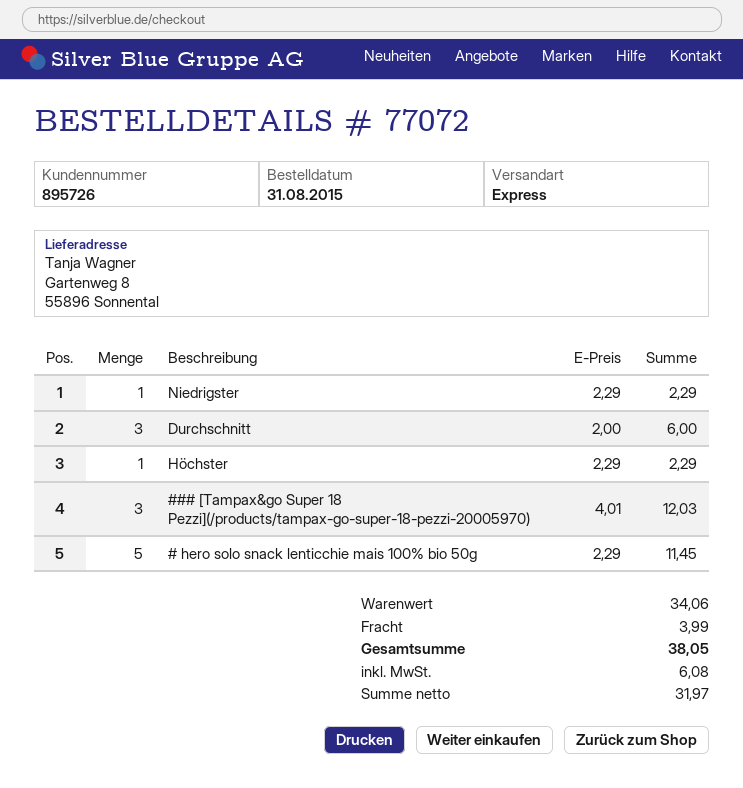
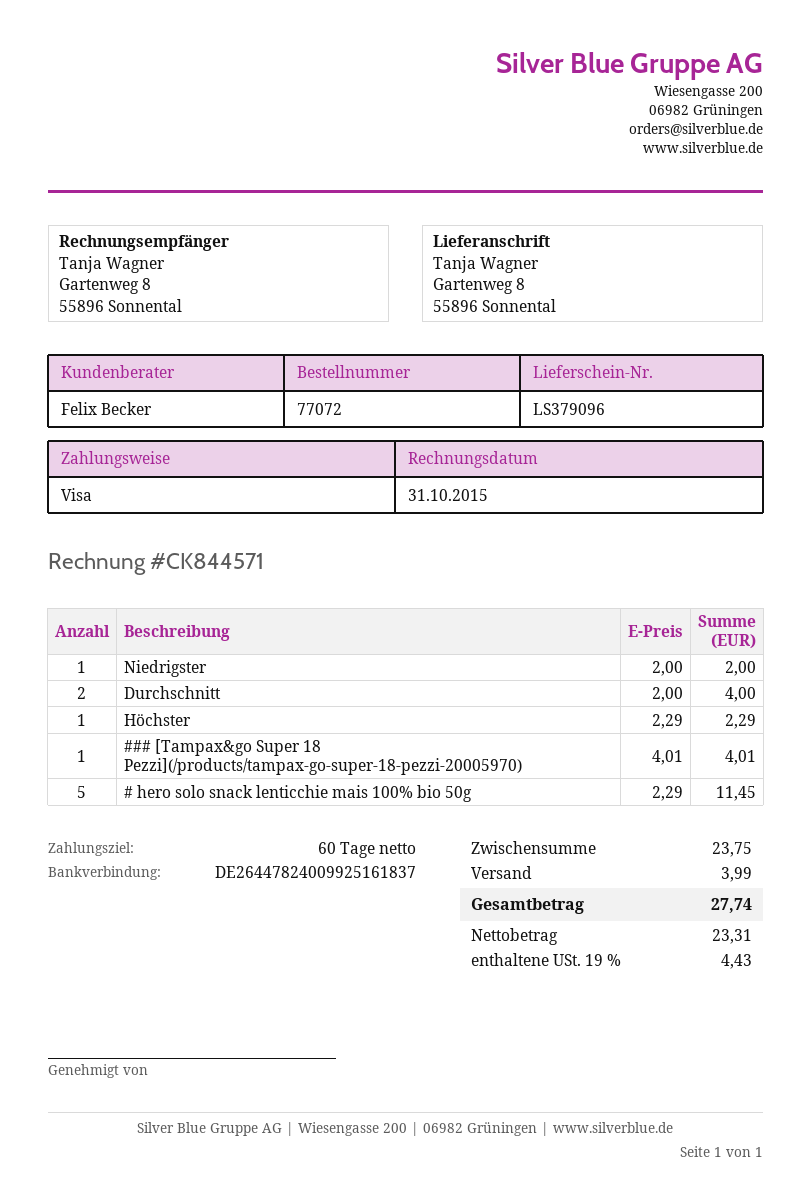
Niedrigster: 1 x 2.29 = 2.29 -> 1 x 2.00 = 2.00
Durchschnitt: 3 x 2.00 = 6.00 -> 2 x 2.00 = 4.00
### [Tampax&go Super 18 Pezzi](/products/tampax-go-super-18-pezzi-20005970): 3 x 4.01 = 12.03 -> 1 x 4.01 = 4.01
subtotal: 34.06 -> 23.75
net: 31.97 -> 23.31
tax: 6.08 -> 4.43
total: 38.05 -> 27.74

